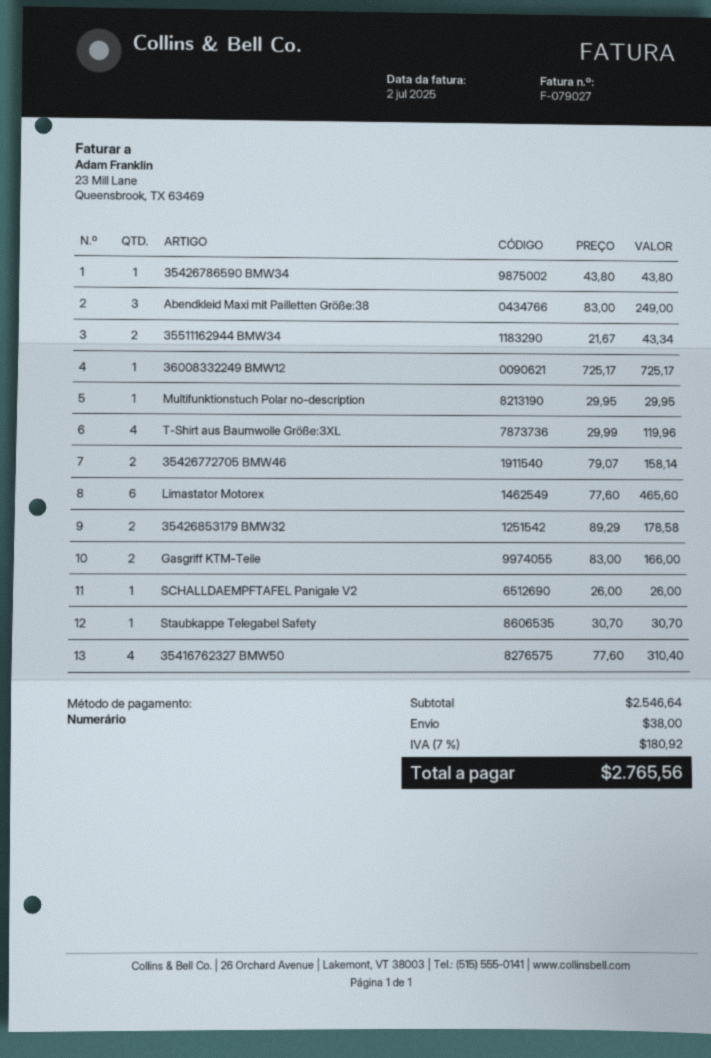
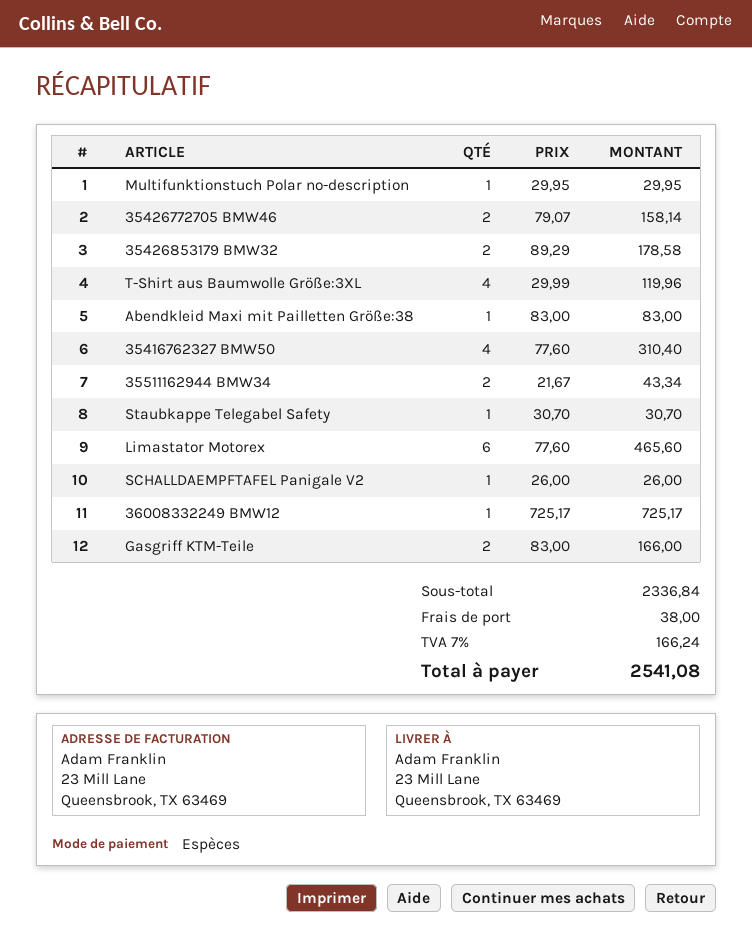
35426786590 BMW34: 1 x 43.80 = 43.80 -> none
Abendkleid Maxi mit Pailletten Größe:38: 3 x 83.00 = 249.00 -> 1 x 83.00 = 83.00
subtotal: 2546.64 -> 2336.84
tax: 7% = 180.92 -> 7% = 166.24
total: 2765.56 -> 2541.08

